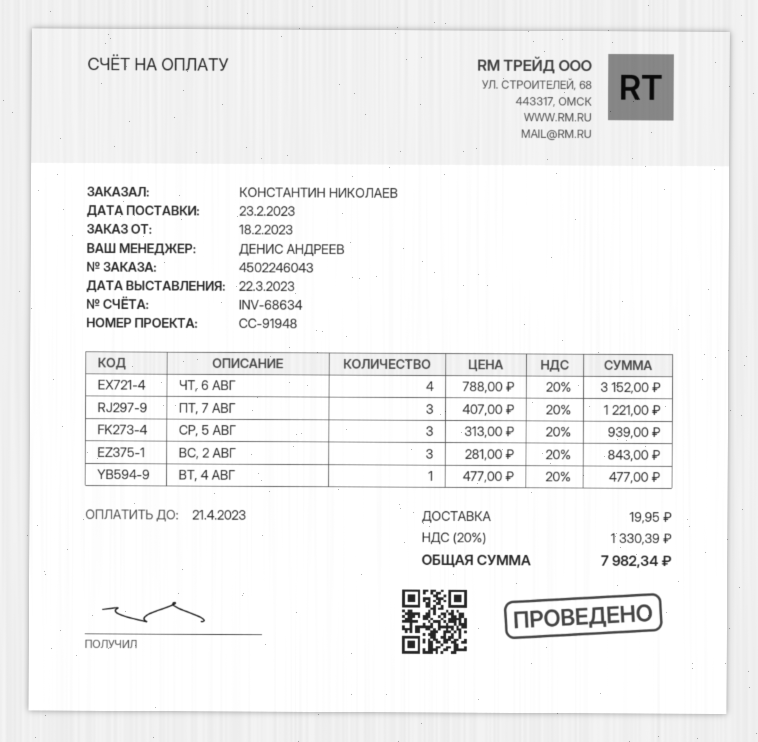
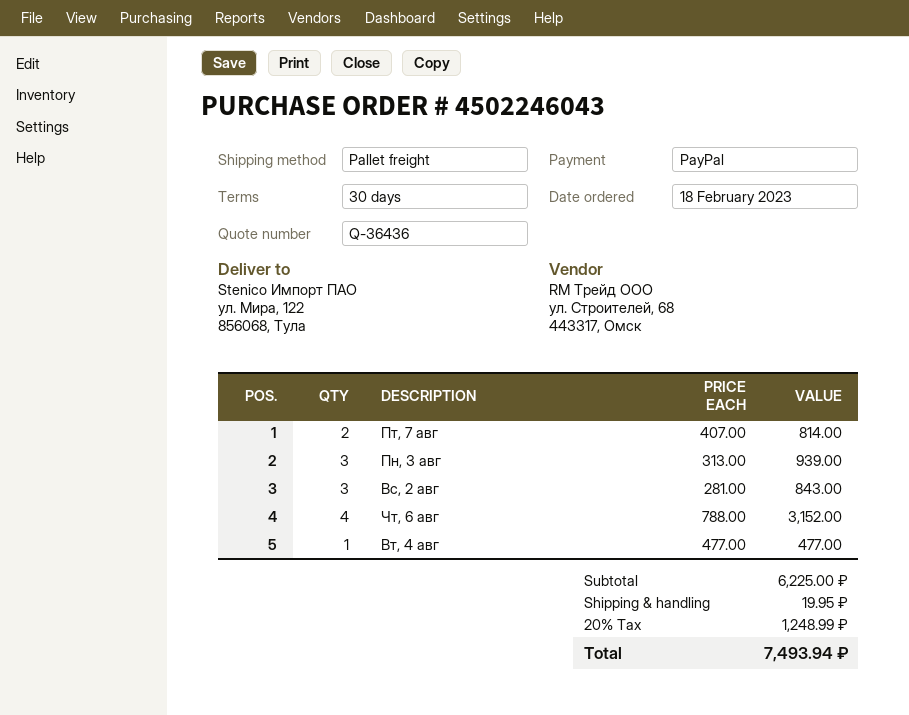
ПТ, 7 АВГ: 3 x 407.00 = 1221.00 -> 2 x 407.00 = 814.00
СР, 5 АВГ: 3 x 313.00 = 939.00 -> none
Пн, 3 авг: none -> 3 x 313.00 = 939.00
tax: 20% = 1330.39 -> 20% = 1248.99
total: 7982.34 -> 7493.94

